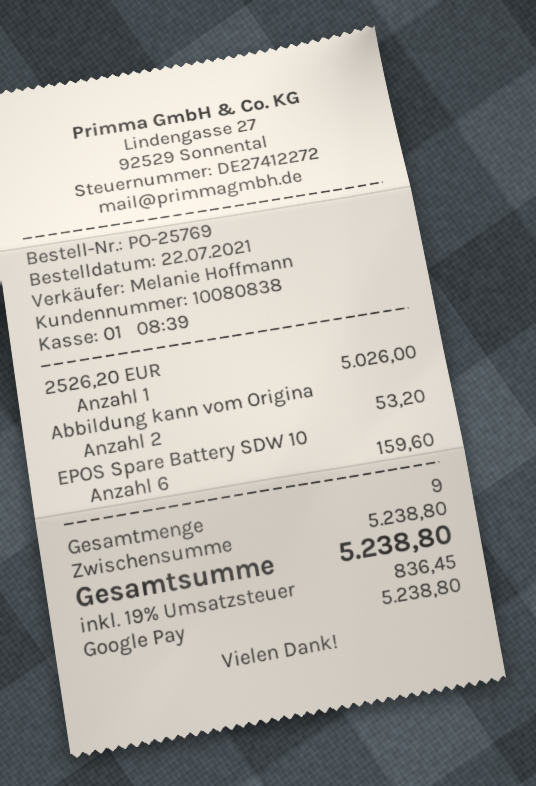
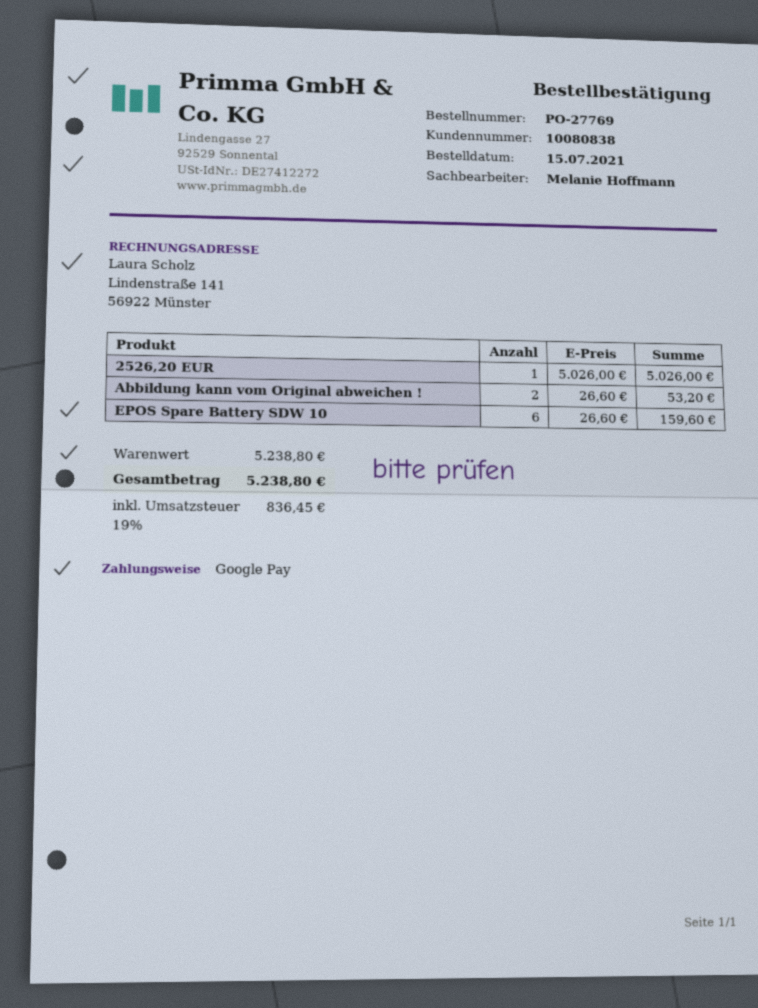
order number: PO-25769 -> PO-27769
order date: 2021-07-22 -> 2021-07-15

